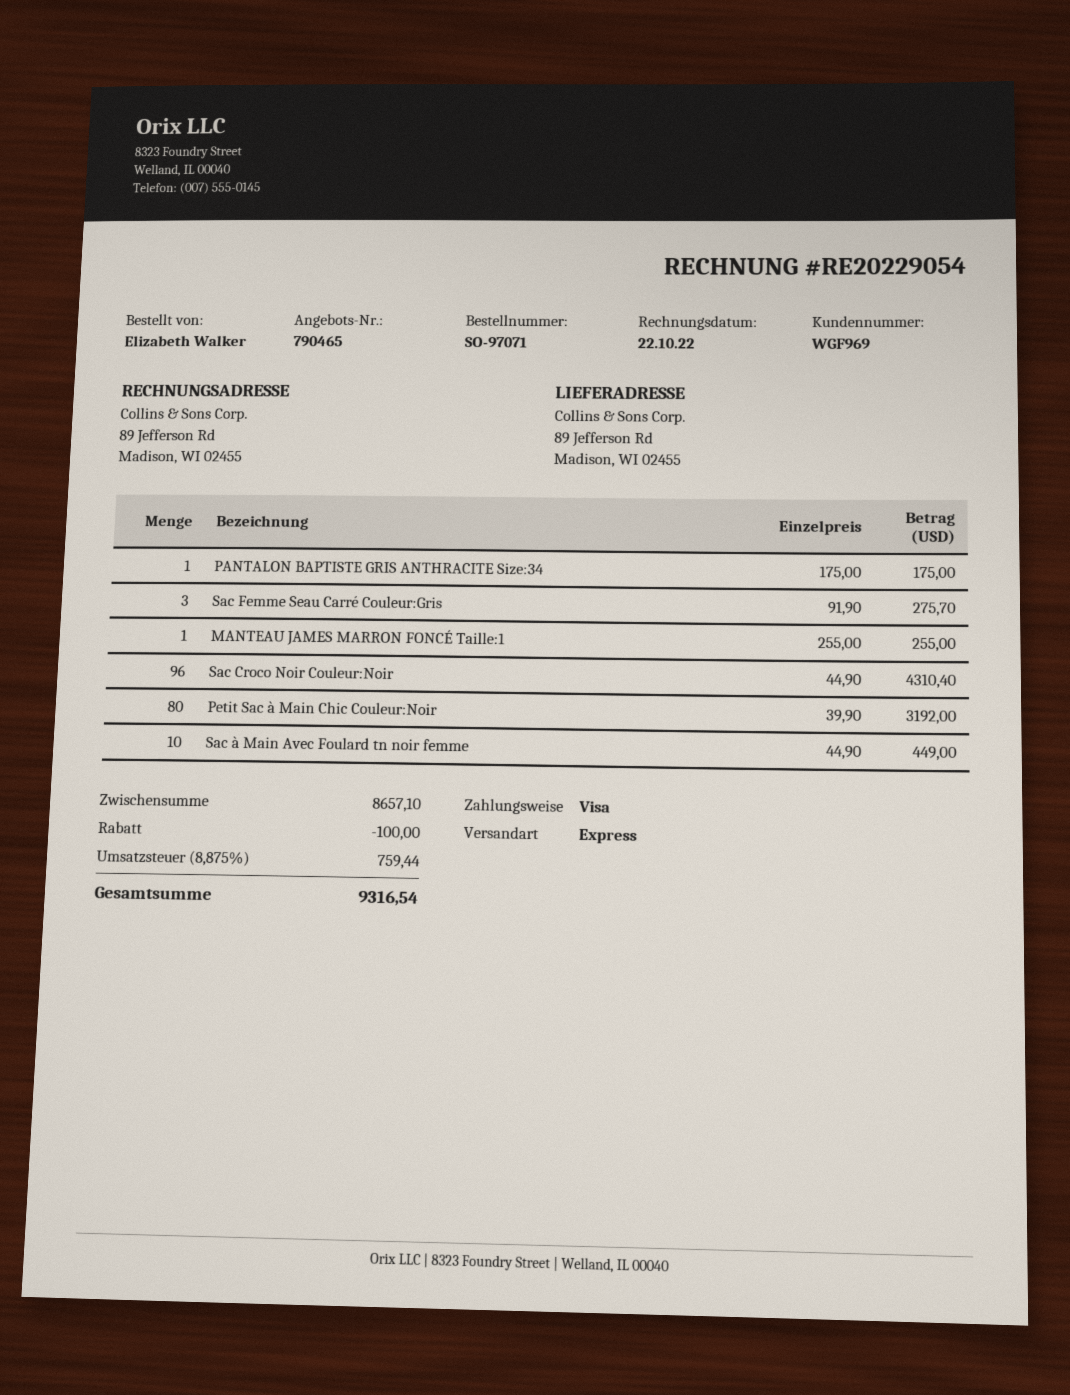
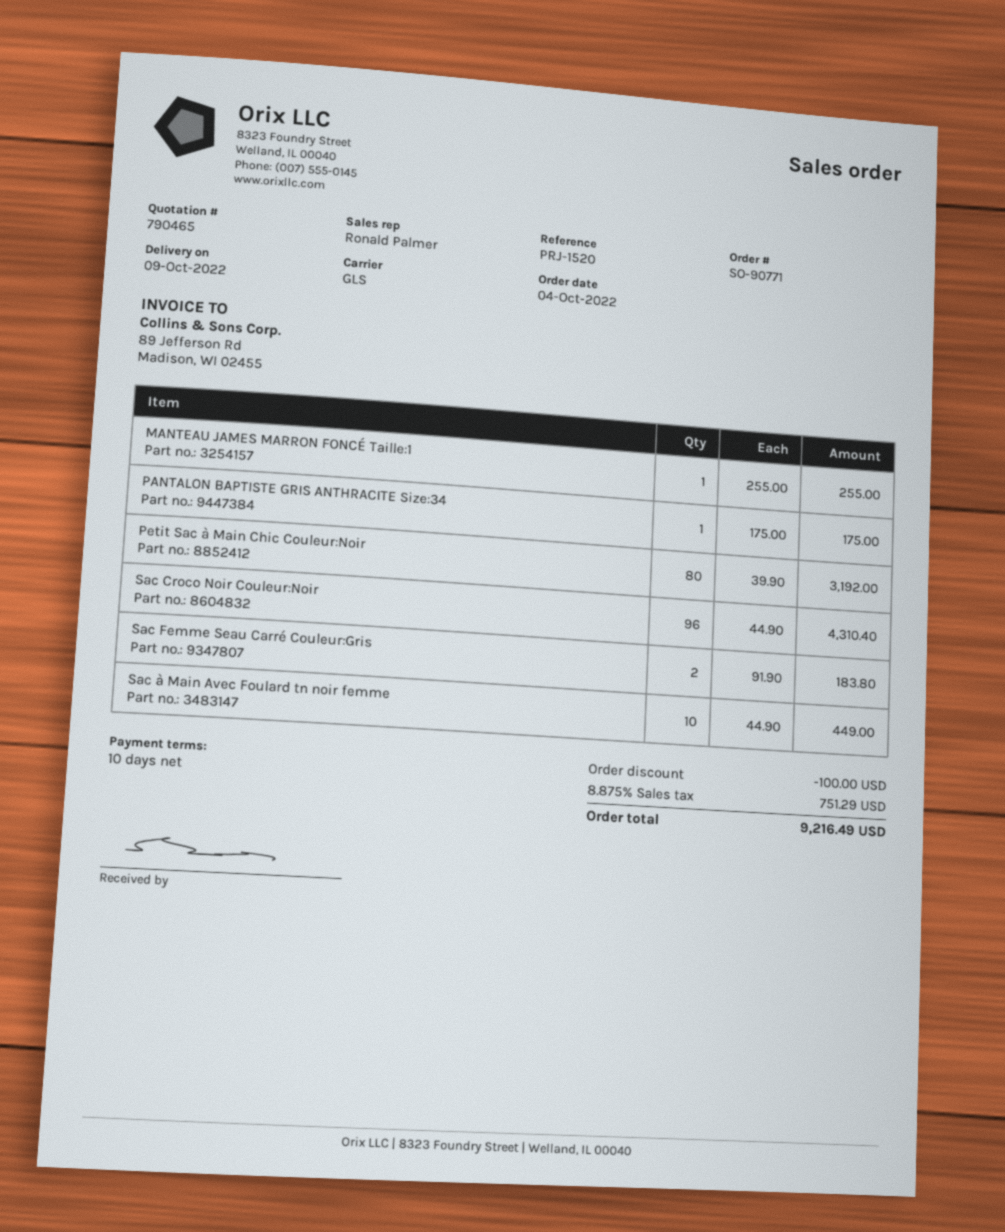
order number: SO-97071 -> SO-90771
shipping method: express -> GLS
Sac Femme Seau Carré Couleur:Gris: 3 x 91.90 = 275.70 -> 2 x 91.90 = 183.80
tax: 8.875% = 759.44 -> 8.875% = 751.29
total: 9316.54 -> 9216.49

